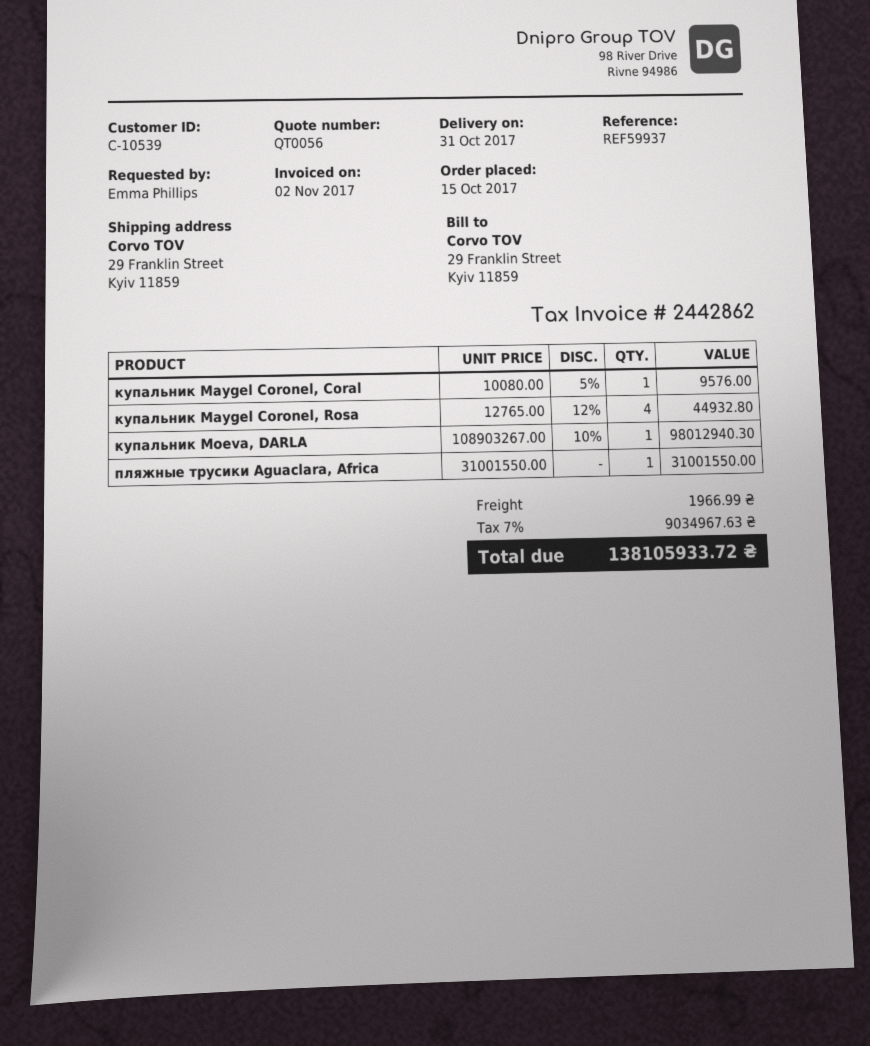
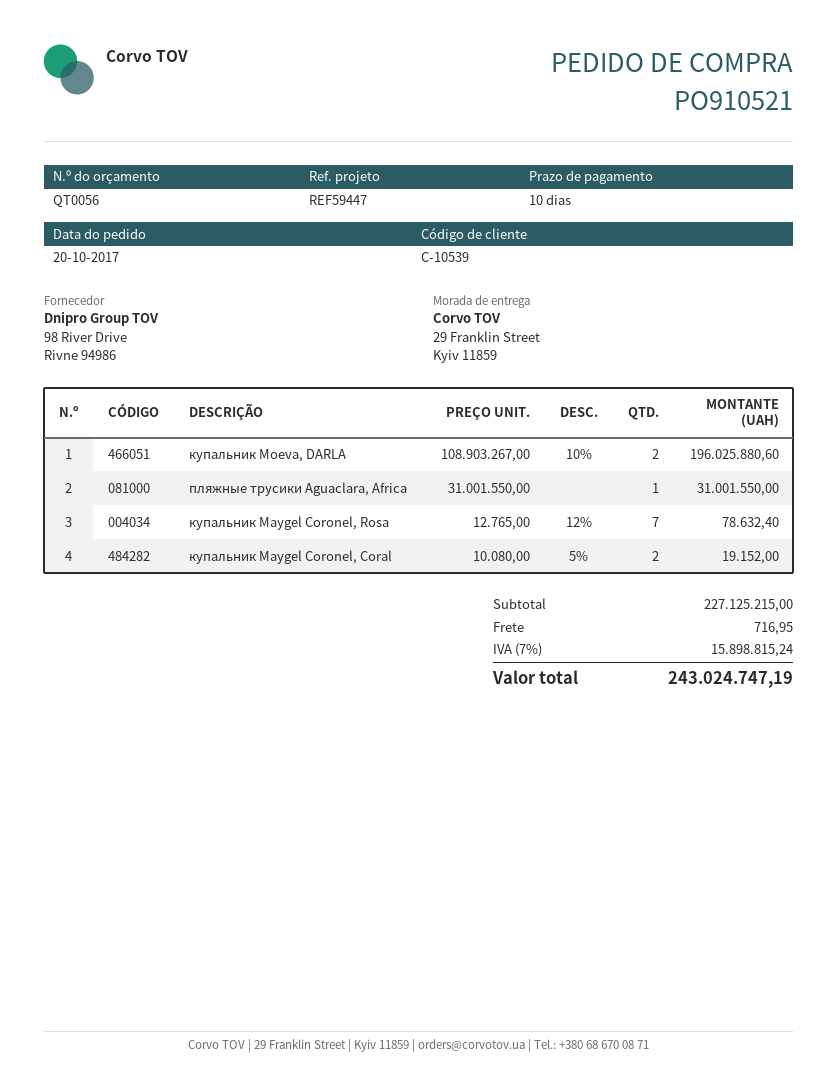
order date: 2017-10-15 -> 2017-10-20
reference: REF59937 -> REF59447
купальник Maygel Coronel, Coral: 1 x 10080.00 - 5% = 9576.00 -> 2 x 10080.00 - 5% = 19152.00
купальник Maygel Coronel, Rosa: 4 x 12765.00 - 12% = 44932.80 -> 7 x 12765.00 - 12% = 78632.40
купальник Moeva, DARLA: 1 x 108903267.00 - 10% = 98012940.30 -> 2 x 108903267.00 - 10% = 196025880.60
shipping: 1966.99 -> 716.95
tax: 7% = 9034967.63 -> 7% = 15898815.24
total: 138105933.72 -> 243024747.19

